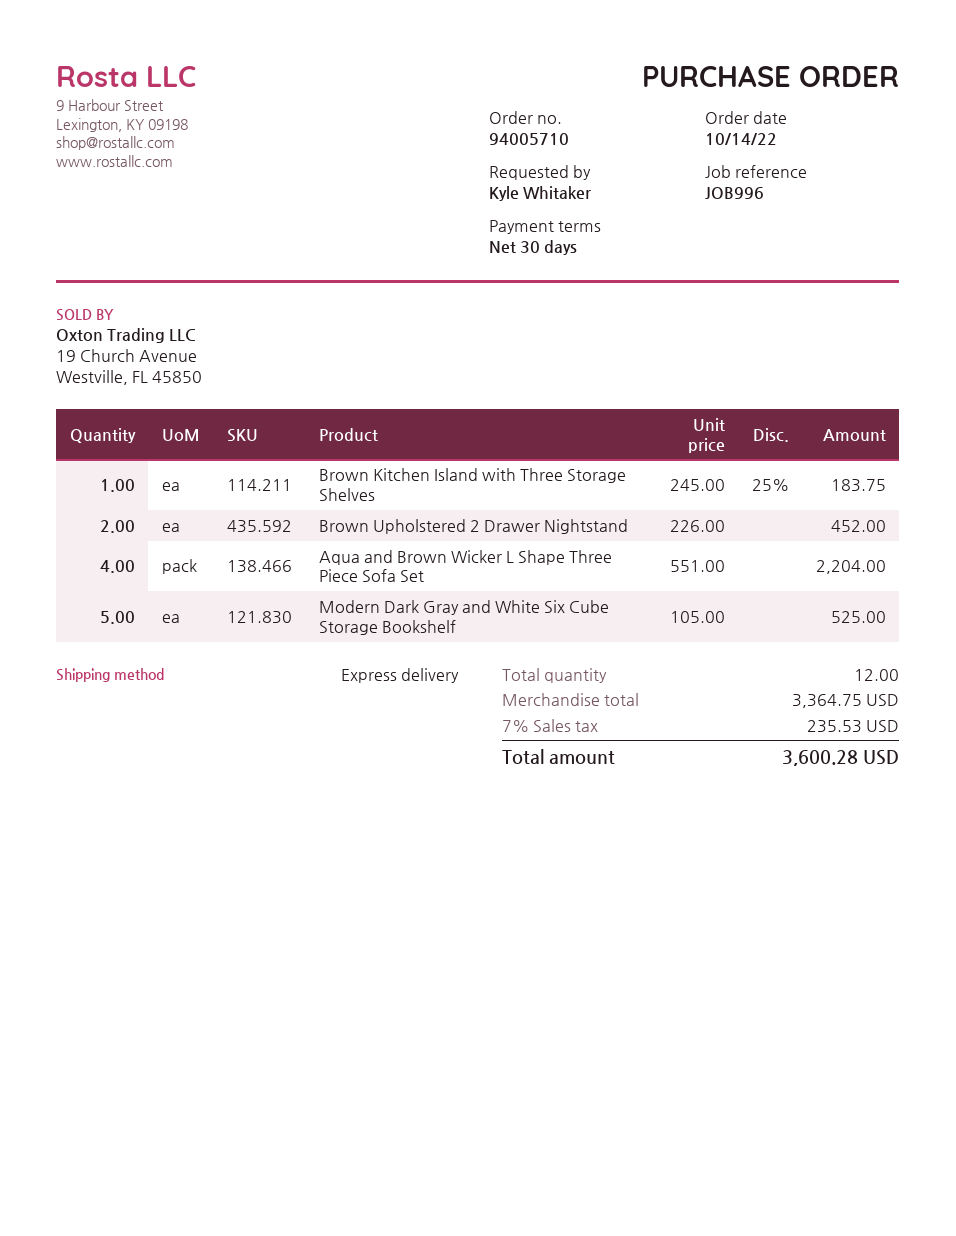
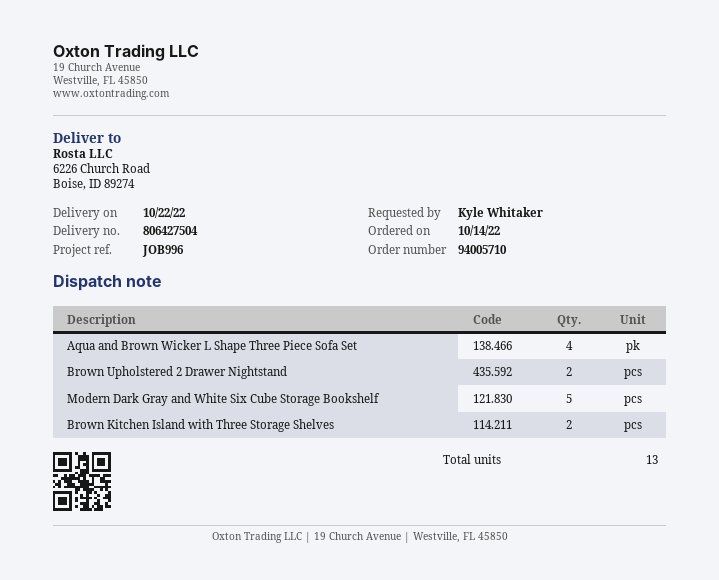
Brown Kitchen Island with Three Storage Shelves: 1 -> 2
total quantity: 12 -> 13

